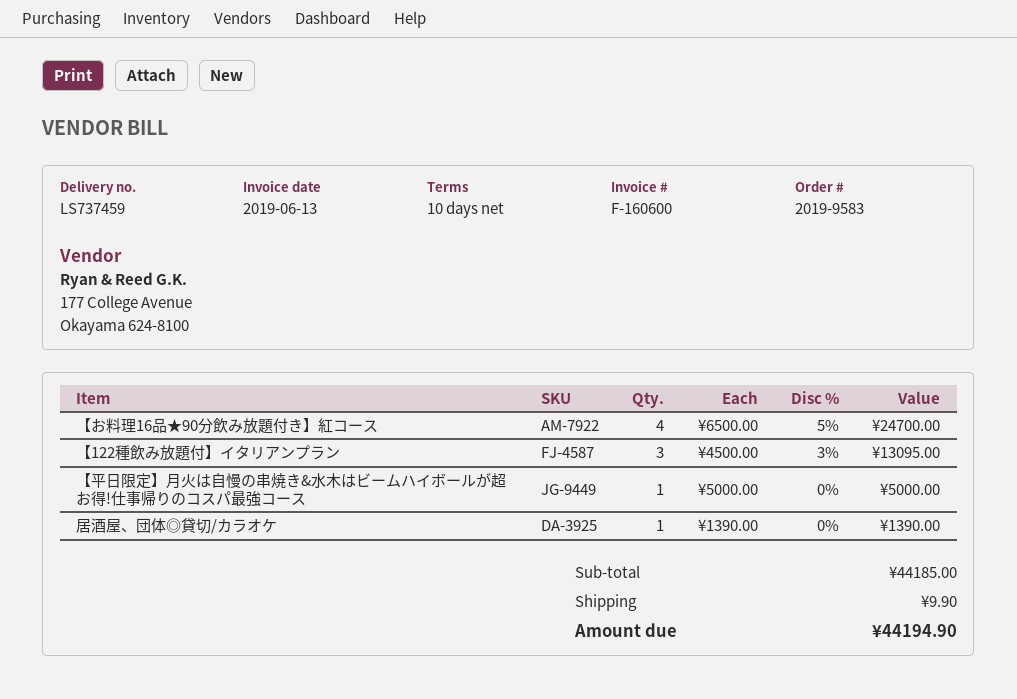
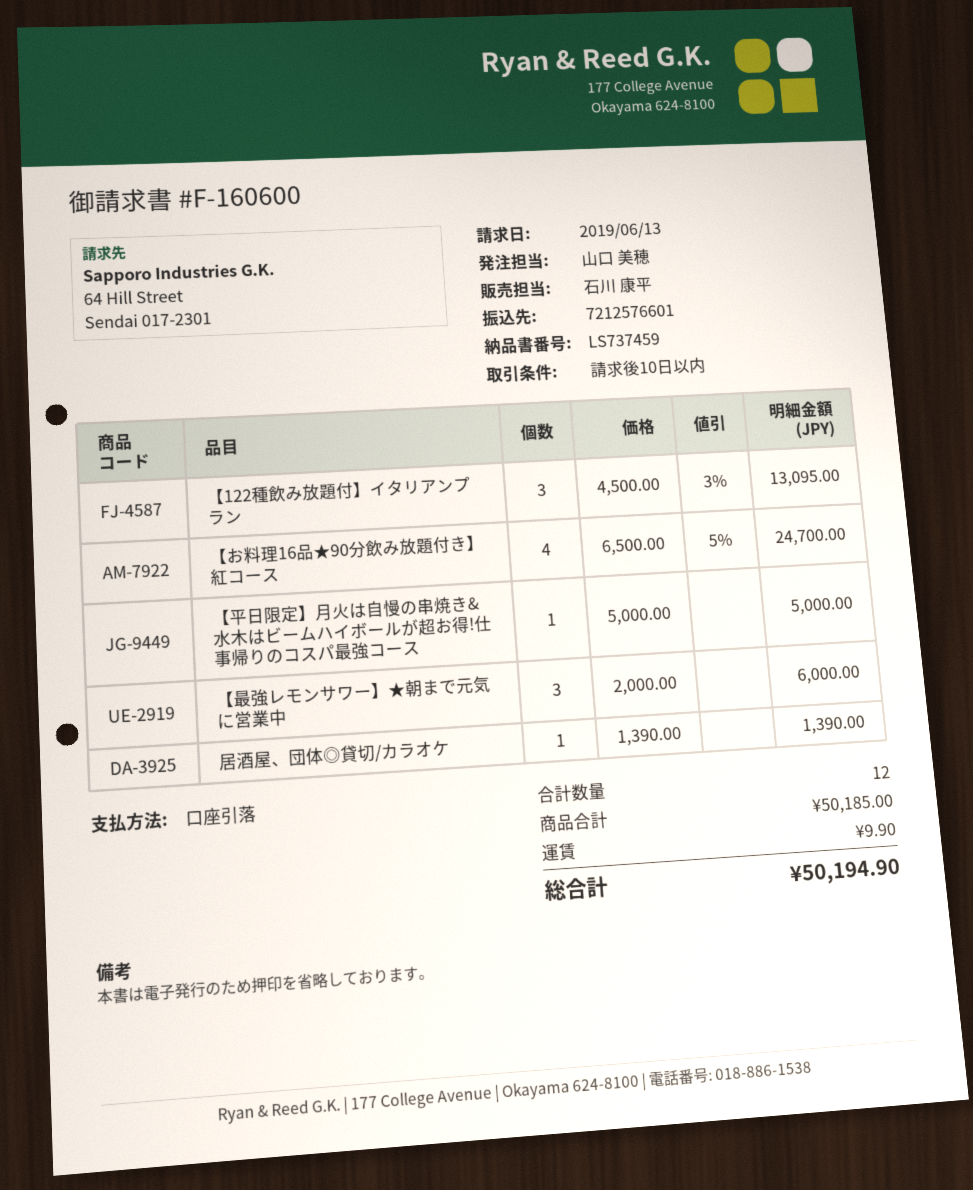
【最強レモンサワー】★朝まで元気に営業中: none -> 3 x 2000.00 = 6000.00
subtotal: 44185.00 -> 50185.00
total: 44194.90 -> 50194.90

